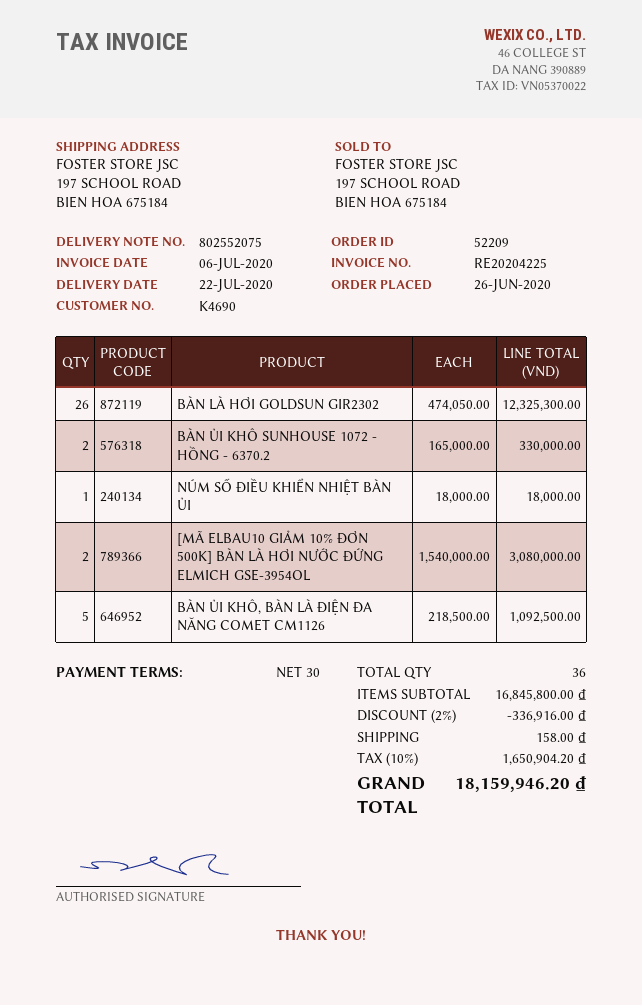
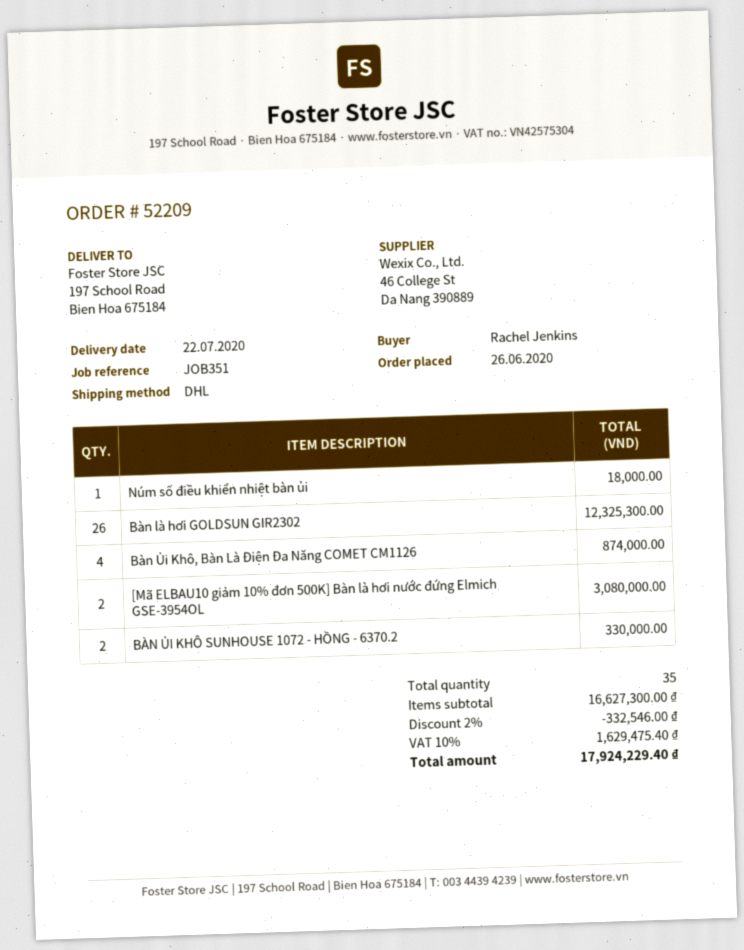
BÀN ỦI KHÔ, BÀN LÀ ĐIỆN ĐA NĂNG COMET CM1126: 5 for 1092500.00 -> 4 for 874000.00
total quantity: 36 -> 35
subtotal: 16845800.00 -> 16627300.00
discount: 2% = 336916.00 -> 2% = 332546.00
shipping: 158.00 -> none
tax: 10% = 1650904.20 -> 10% = 1629475.40
total: 18159946.20 -> 17924229.40

